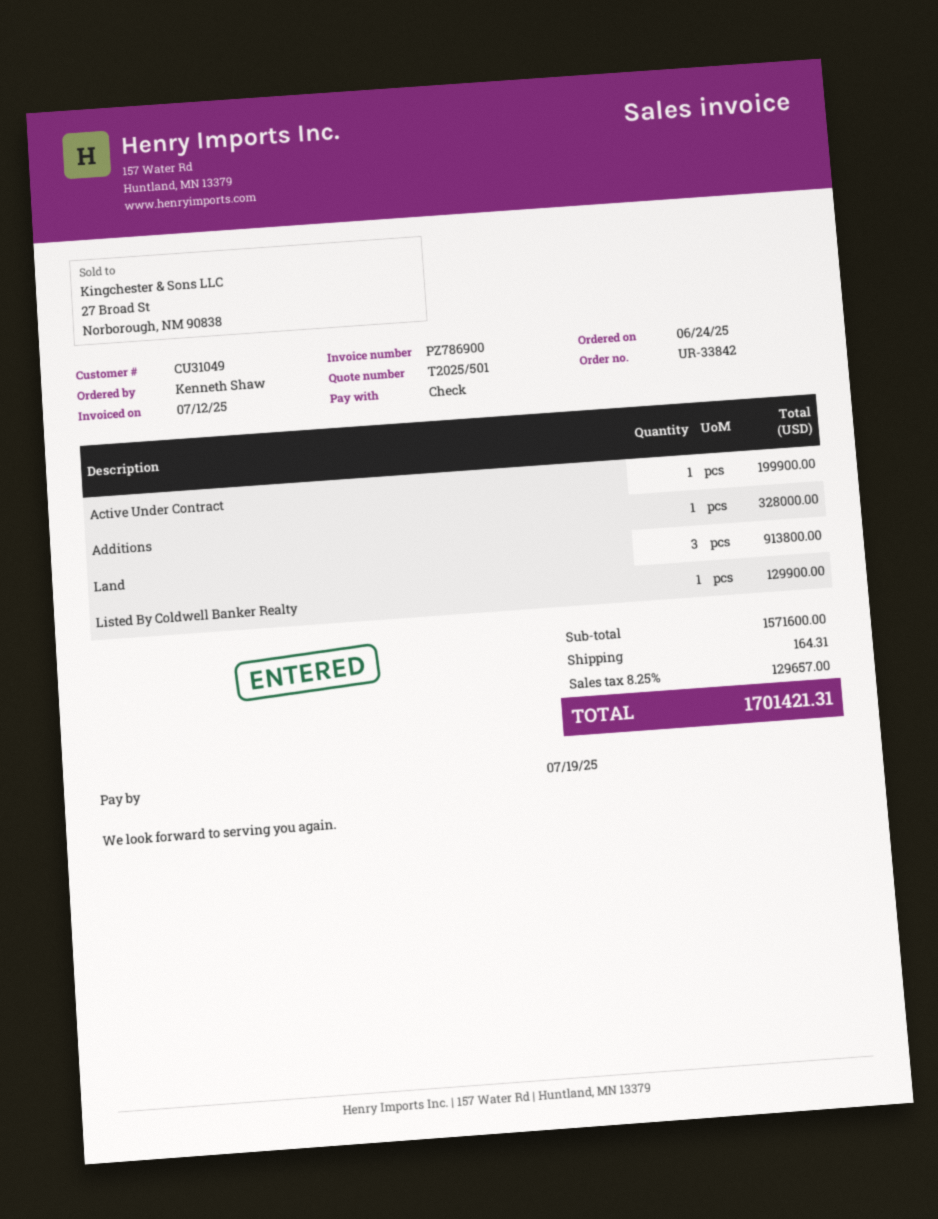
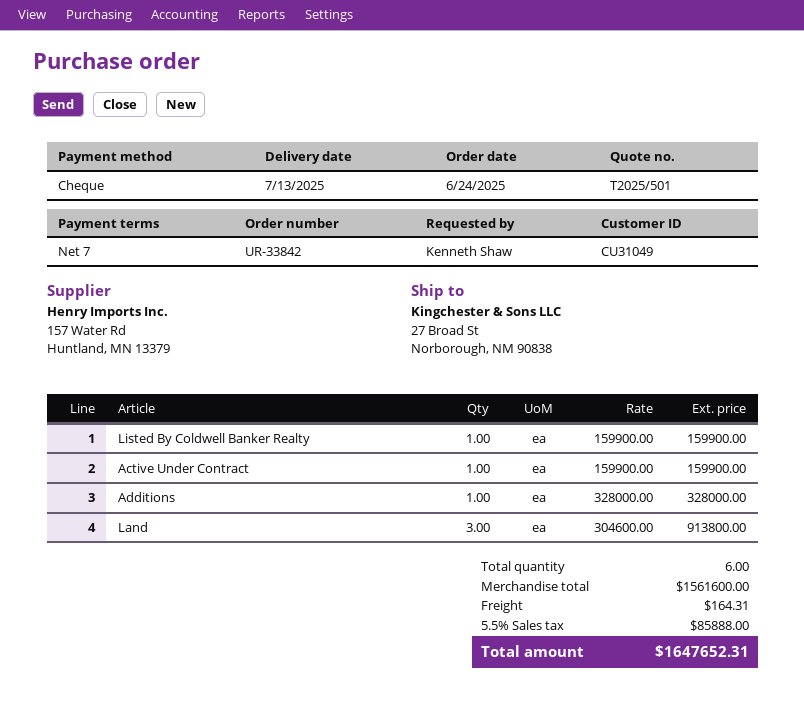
Active Under Contract: 1 for 199900.00 -> 1 for 159900.00
Listed By Coldwell Banker Realty: 1 for 129900.00 -> 1 for 159900.00
subtotal: 1571600.00 -> 1561600.00
tax: 8.25% = 129657.00 -> 5.5% = 85888.00
total: 1701421.31 -> 1647652.31

